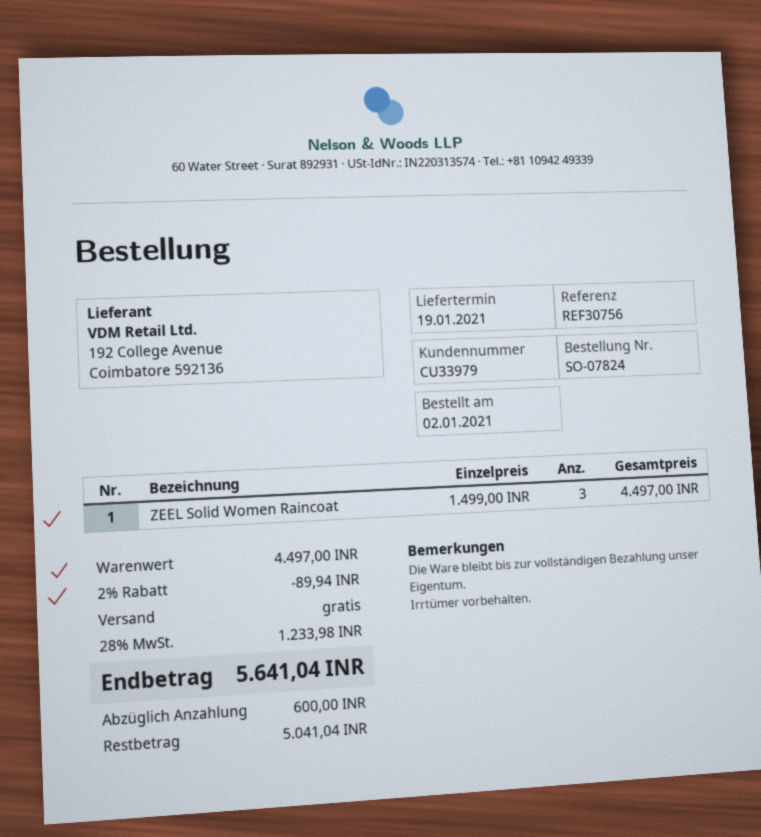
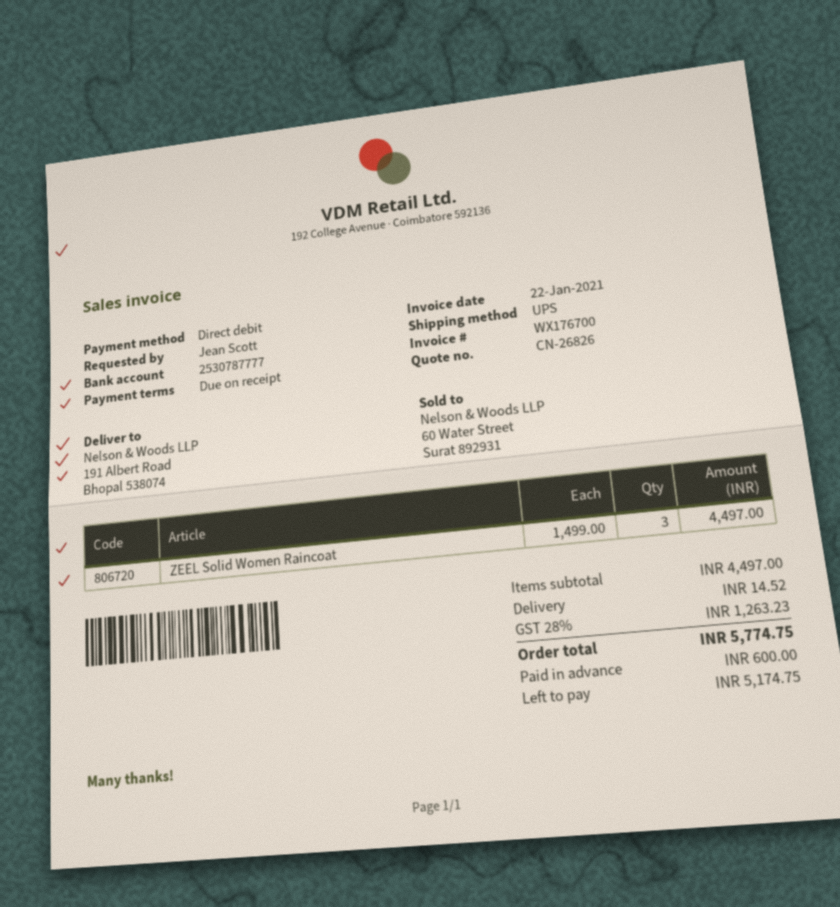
discount: 2% = 89.94 -> none
shipping: 0.00 -> 14.52
tax: 28% = 1233.98 -> 28% = 1263.23
total: 5641.04 -> 5774.75
balance: 5041.04 -> 5174.75

